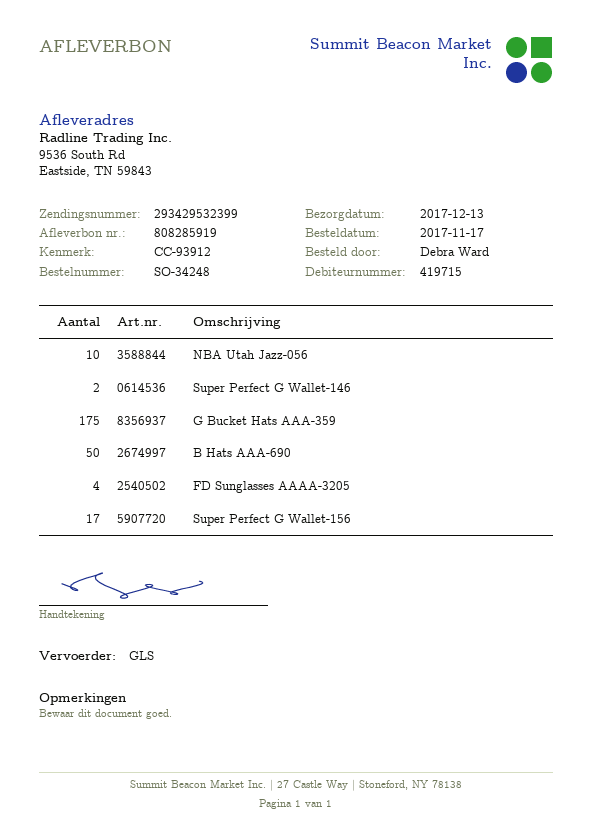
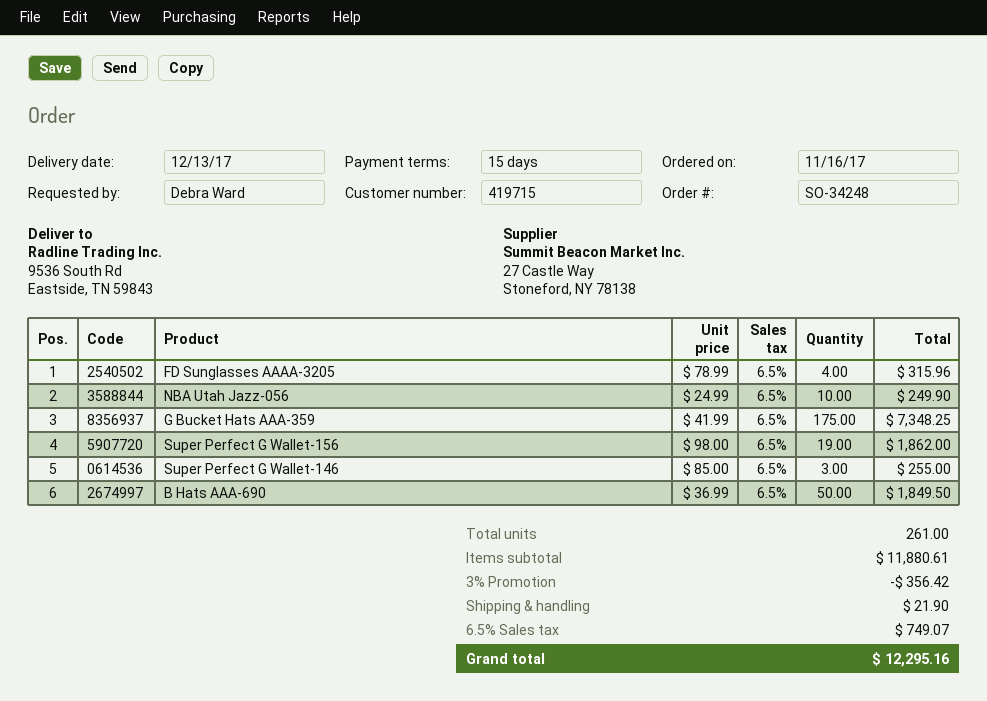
order date: 2017-11-17 -> 2017-11-16
Super Perfect G Wallet-146: 2 -> 3
Super Perfect G Wallet-156: 17 -> 19

